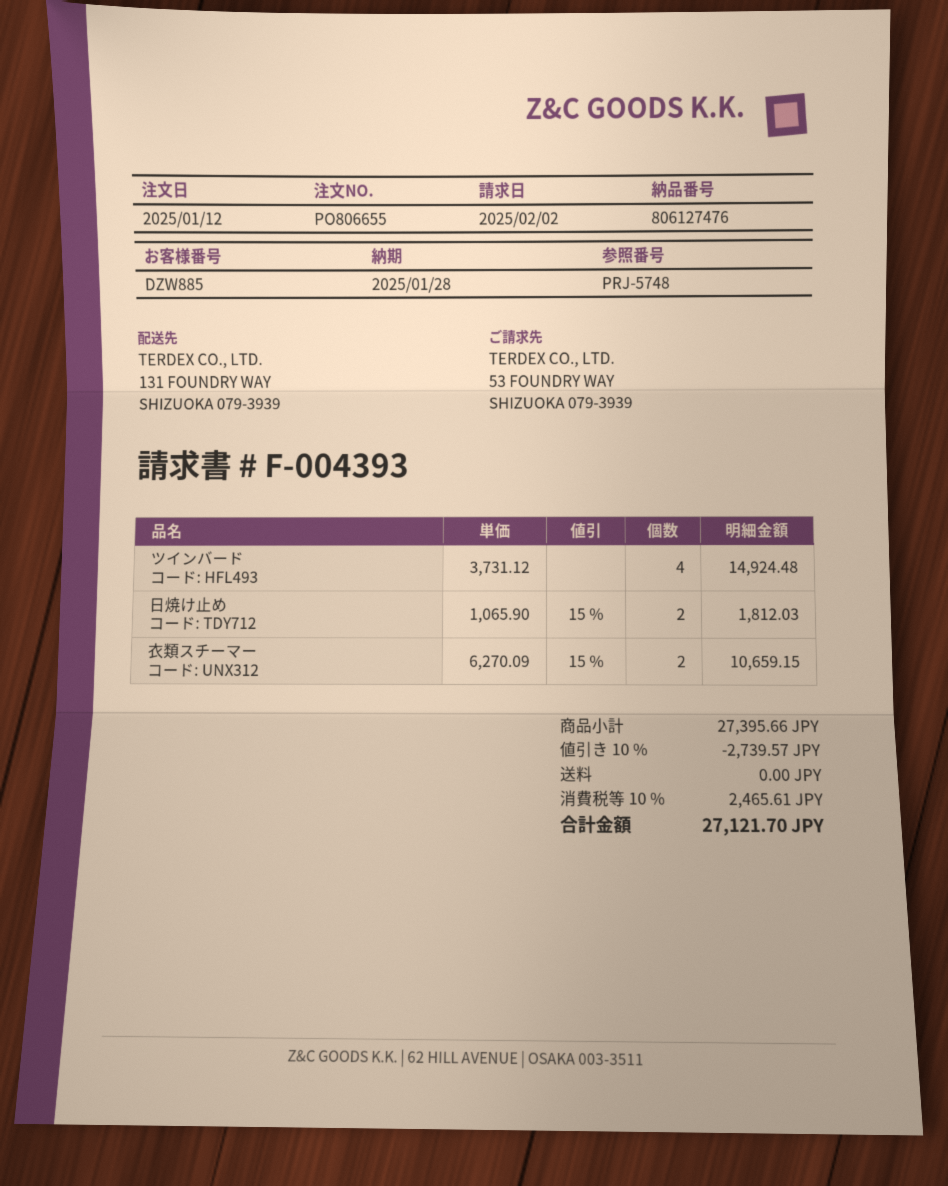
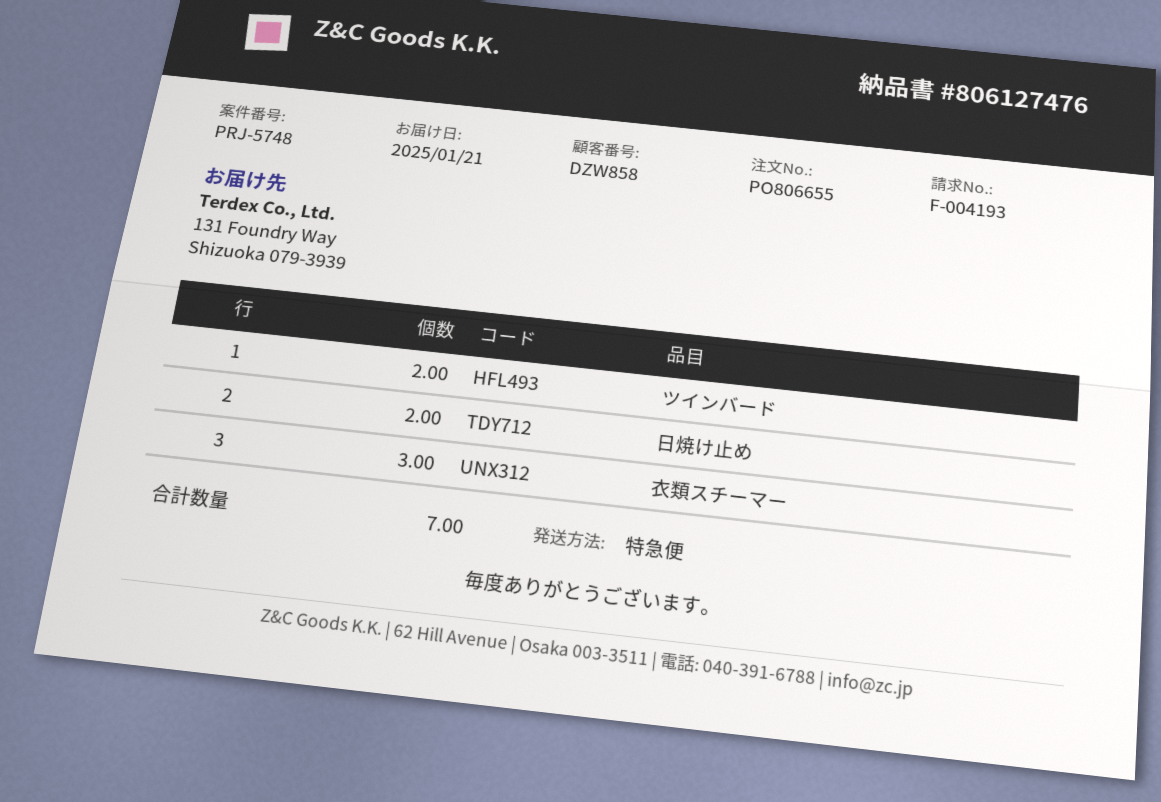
delivery date: 2025-01-28 -> 2025-01-21
invoice number: F-004393 -> F-004193
customer number: DZW885 -> DZW858
ツインバード: 4 -> 2
衣類スチーマー: 2 -> 3

